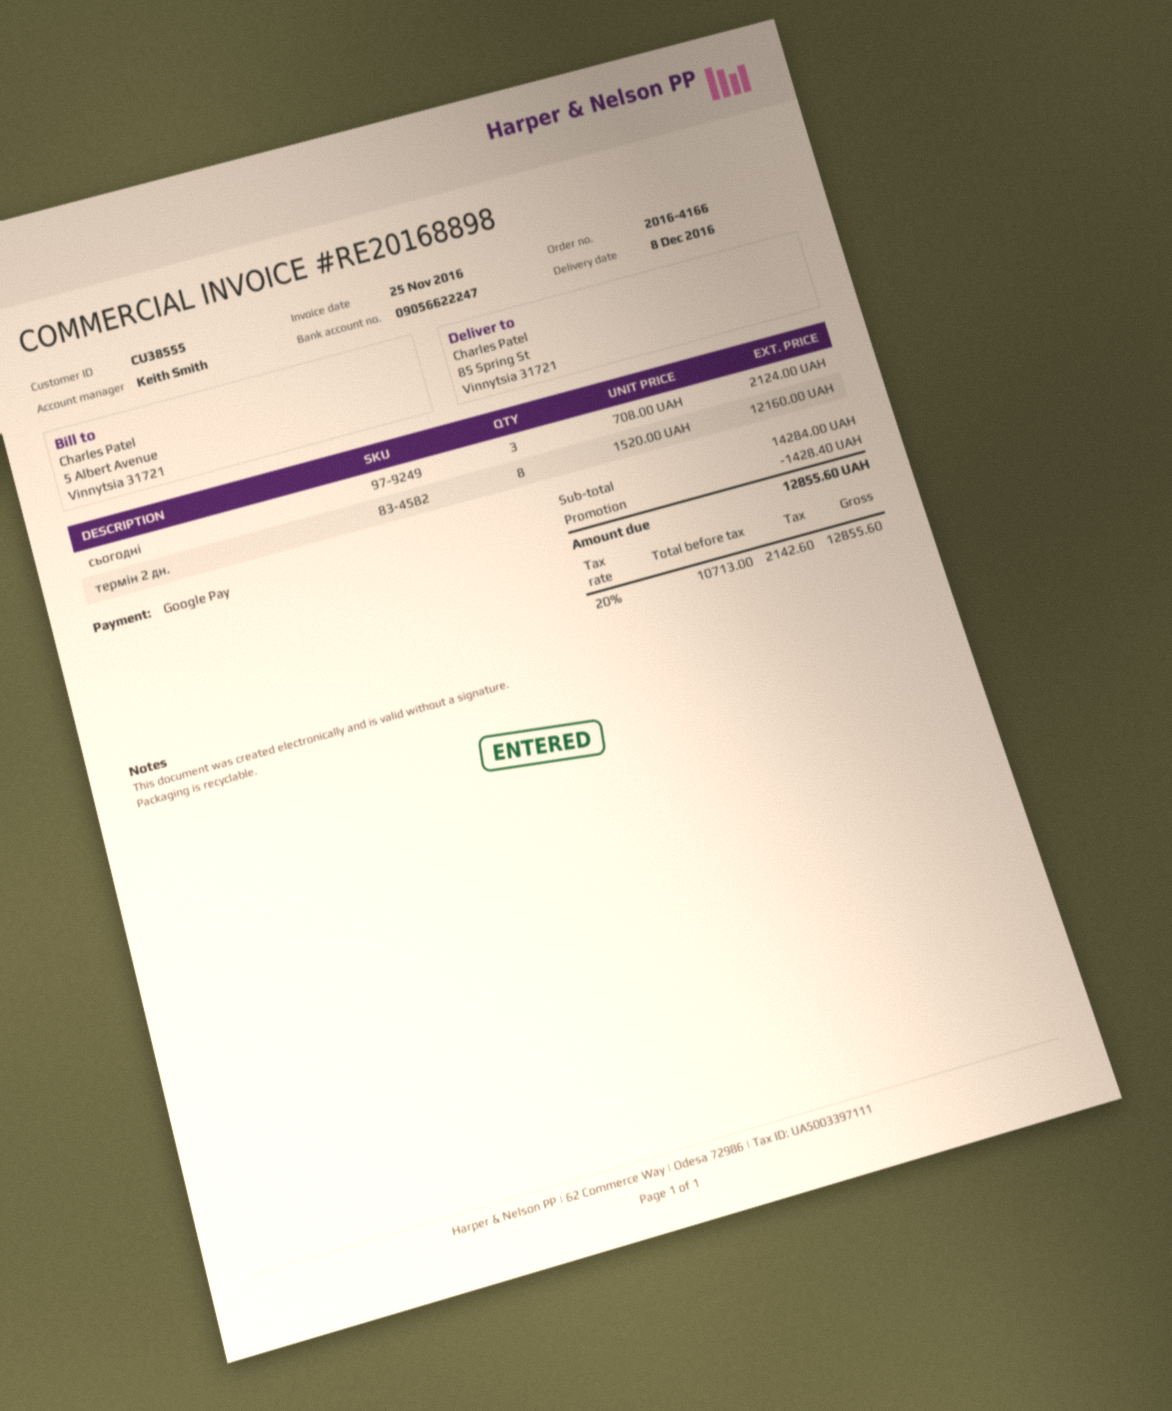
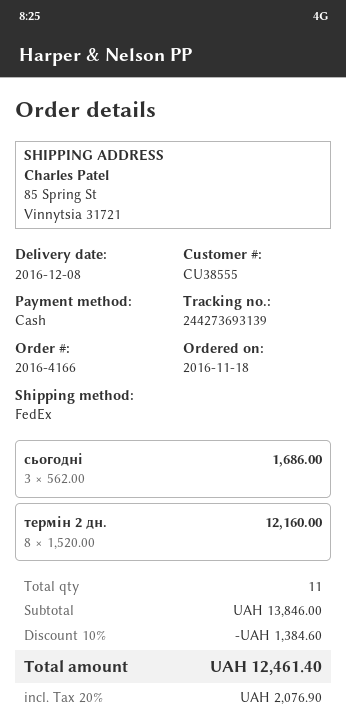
payment method: Google Pay -> cash
сьогодні: 3 x 708.00 = 2124.00 -> 3 x 562.00 = 1686.00
subtotal: 14284.00 -> 13846.00
discount: 1428.40 -> 1384.60
tax: 20% = 2142.60 -> 20% = 2076.90
total: 12855.60 -> 12461.40

